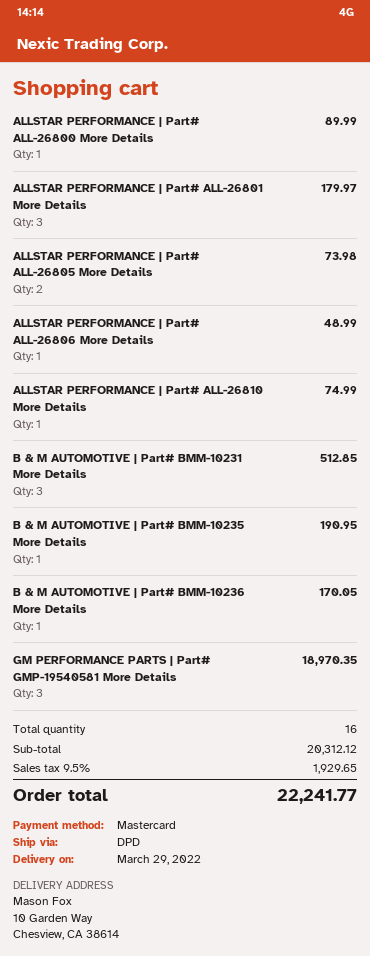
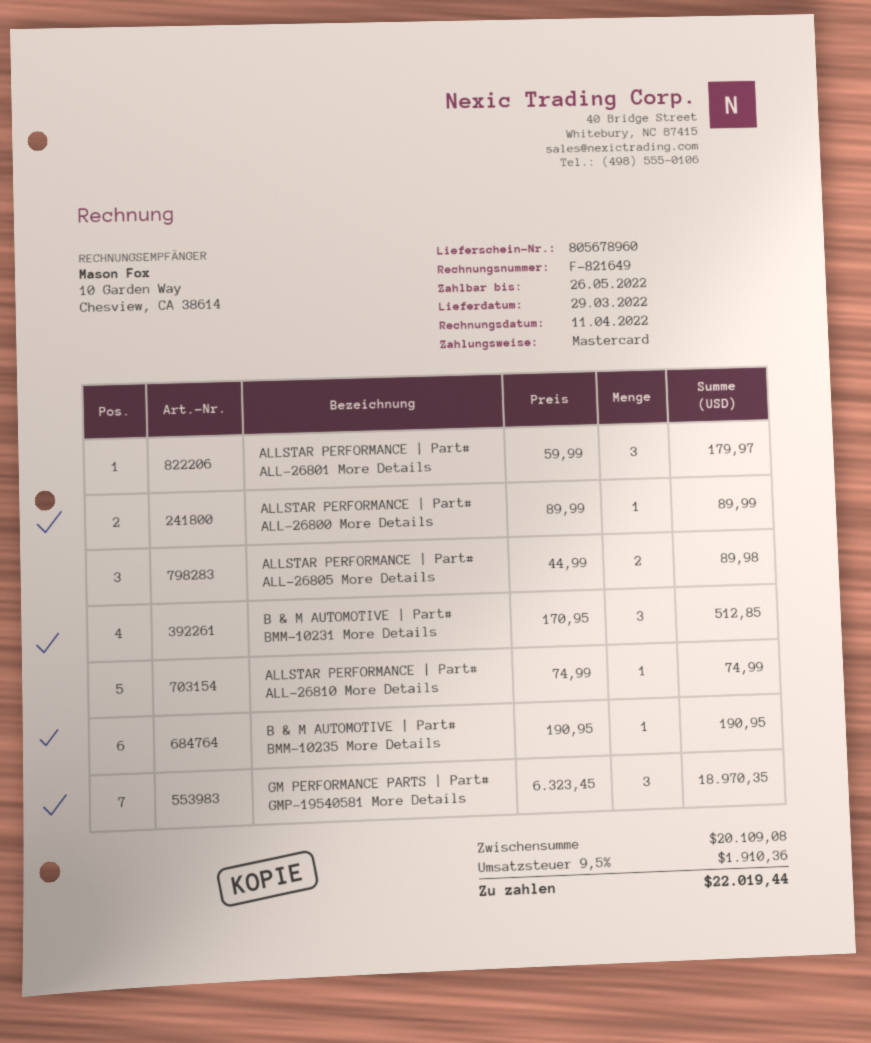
ALLSTAR PERFORMANCE | Part# ALL-26805 More Details: 2 for 73.98 -> 2 for 89.98
ALLSTAR PERFORMANCE | Part# ALL-26806 More Details: 1 for 48.99 -> none
B & M AUTOMOTIVE | Part# BMM-10236 More Details: 1 for 170.05 -> none
subtotal: 20312.12 -> 20109.08
tax: 9.5% = 1929.65 -> 9.5% = 1910.36
total: 22241.77 -> 22019.44

